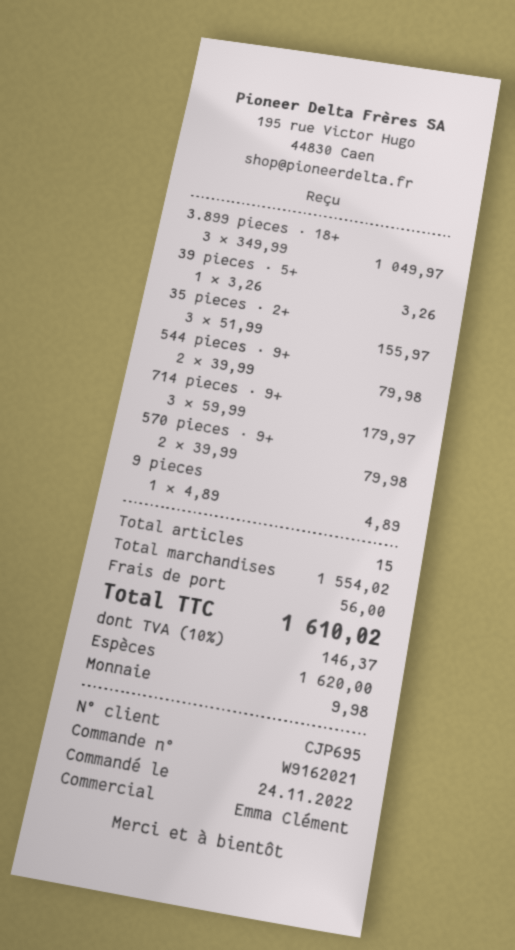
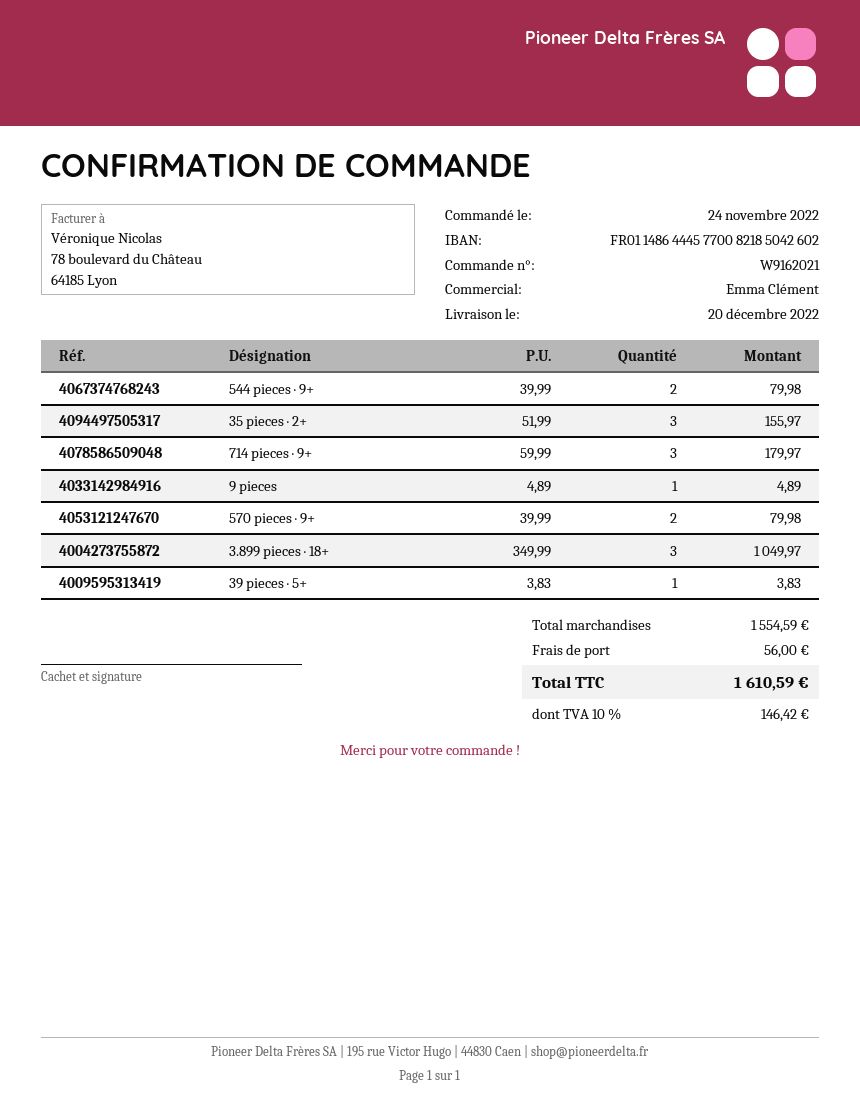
39 pieces · 5+: 1 x 3.26 = 3.26 -> 1 x 3.83 = 3.83
subtotal: 1554.02 -> 1554.59
tax: 10% = 146.37 -> 10% = 146.42
total: 1610.02 -> 1610.59

